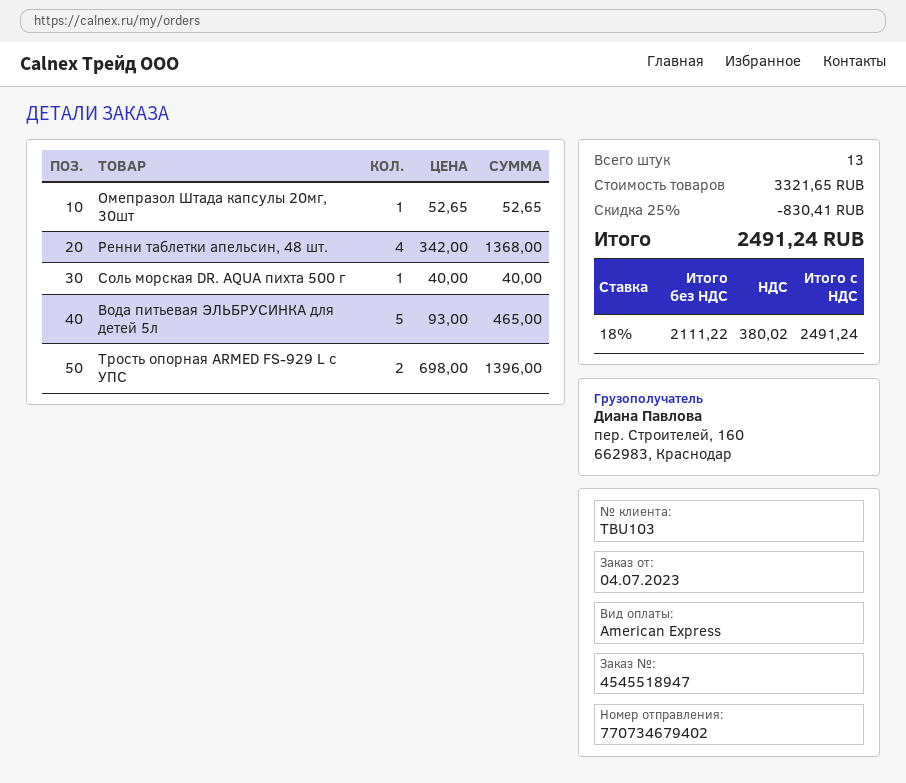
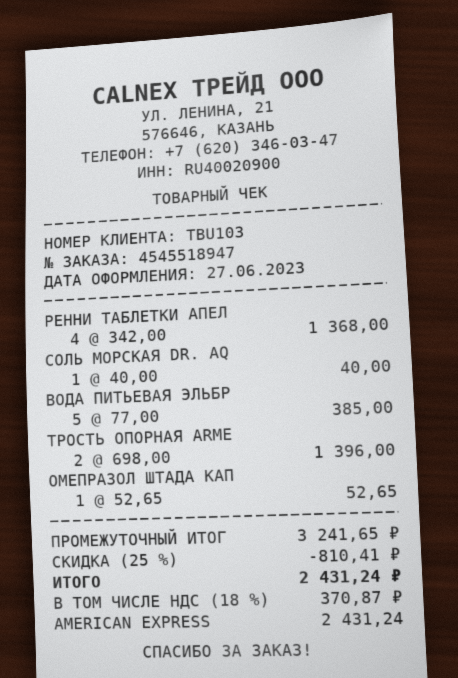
order date: 2023-07-04 -> 2023-06-27
Вода питьевая ЭЛЬБРУСИНКА для детей 5л: 5 x 93.00 = 465.00 -> 5 x 77.00 = 385.00
subtotal: 3321.65 -> 3241.65
discount: 25% = 830.41 -> 25% = 810.41
tax: 18% = 380.02 -> 18% = 370.87
total: 2491.24 -> 2431.24

